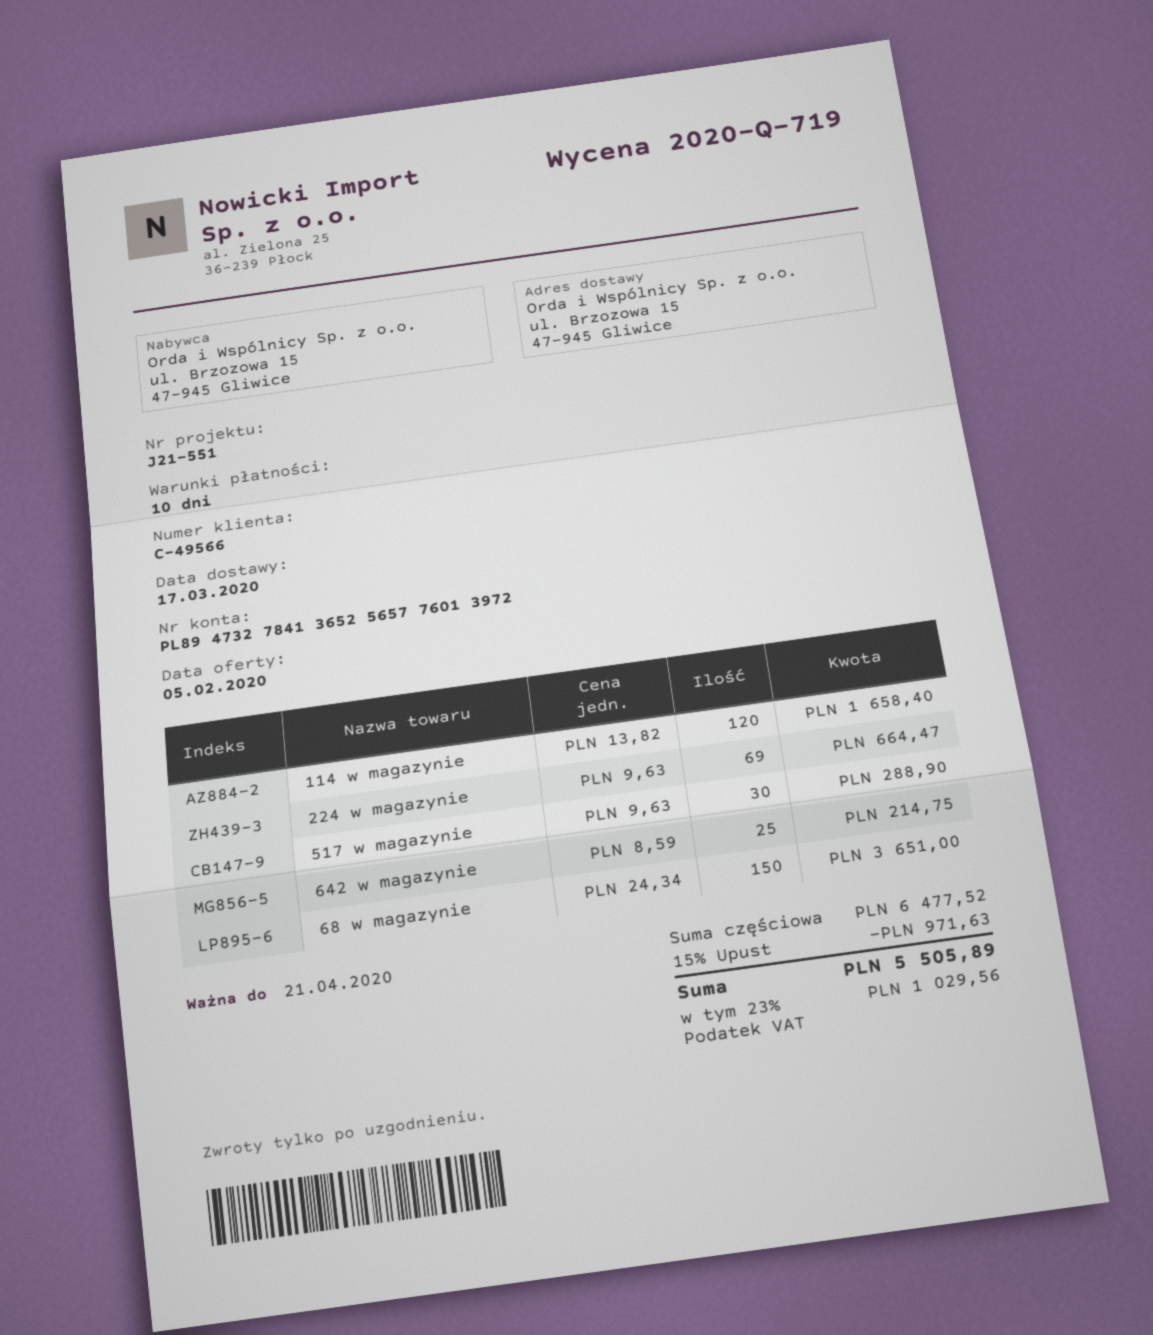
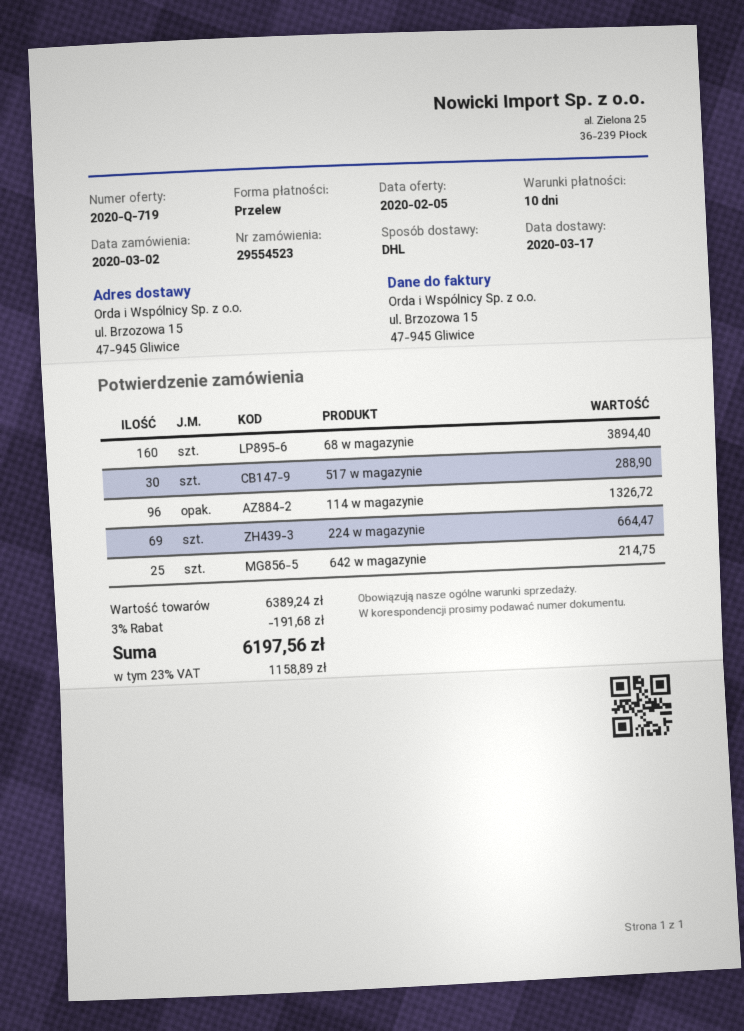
114 w magazynie: 120 for 1658.40 -> 96 for 1326.72
68 w magazynie: 150 for 3651.00 -> 160 for 3894.40
subtotal: 6477.52 -> 6389.24
discount: 15% = 971.63 -> 3% = 191.68
tax: 23% = 1029.56 -> 23% = 1158.89
total: 5505.89 -> 6197.56

